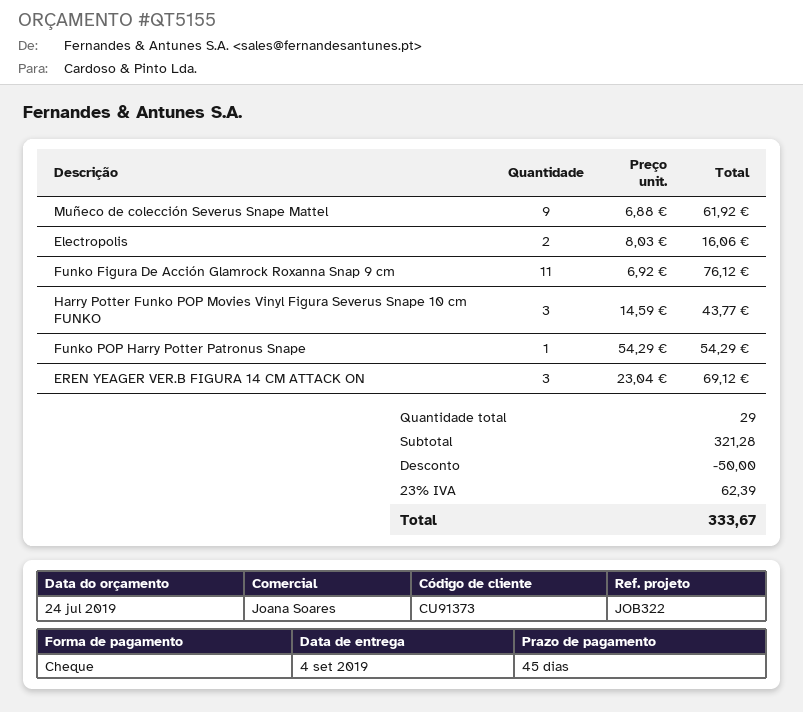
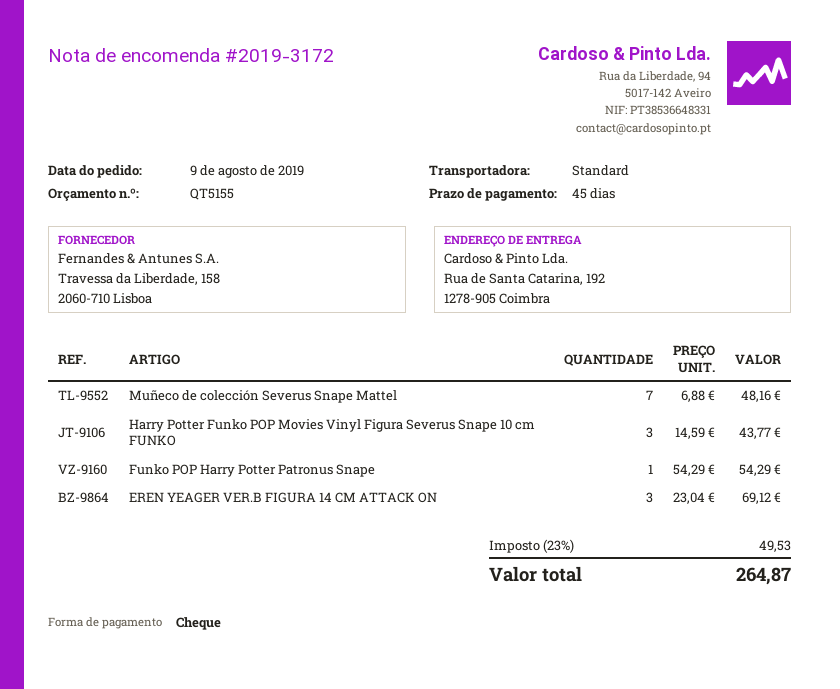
Muñeco de colección Severus Snape Mattel: 9 x 6.88 = 61.92 -> 7 x 6.88 = 48.16
Electropolis: 2 x 8.03 = 16.06 -> none
Funko Figura De Acción Glamrock Roxanna Snap 9 cm: 11 x 6.92 = 76.12 -> none
discount: 50.00 -> none
tax: 23% = 62.39 -> 23% = 49.53
total: 333.67 -> 264.87

